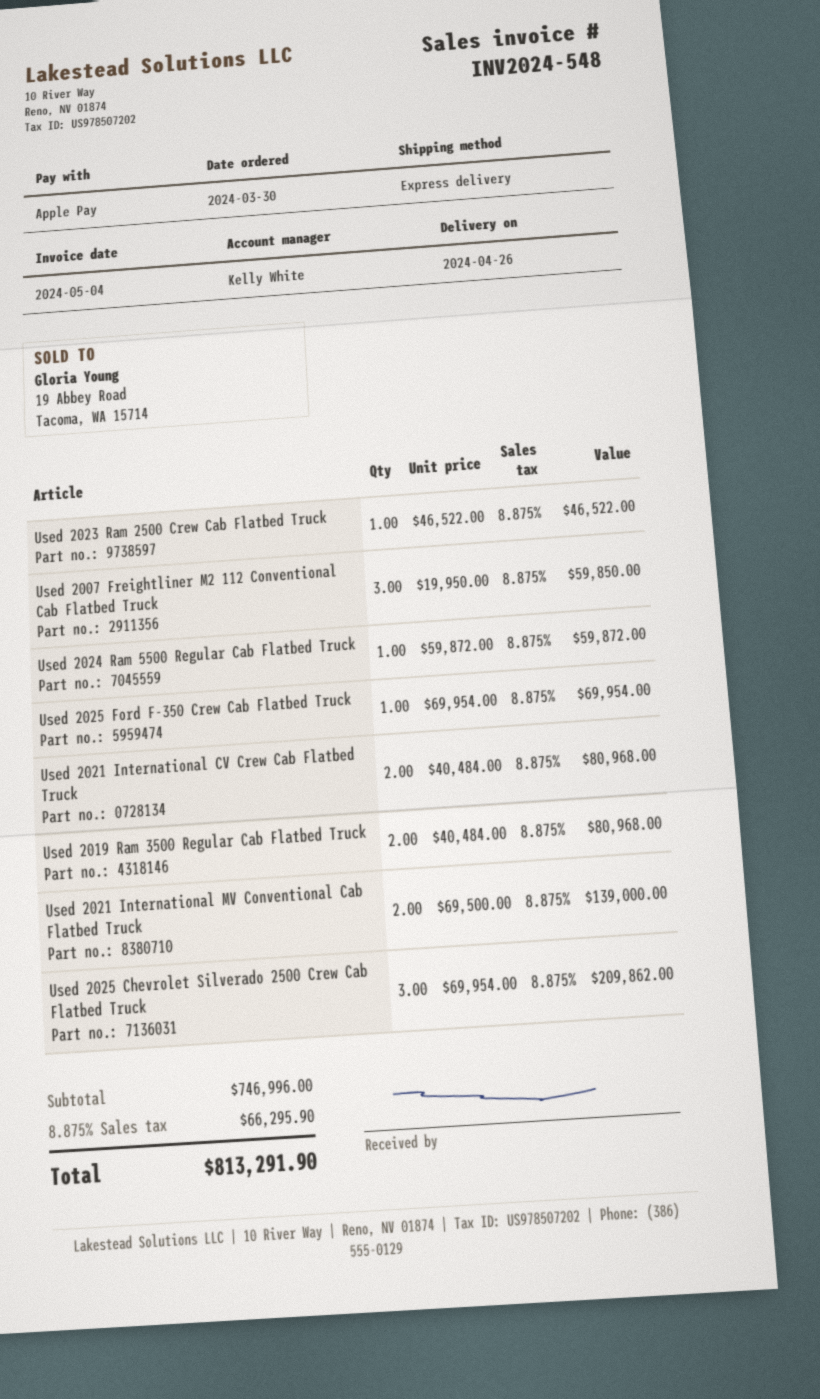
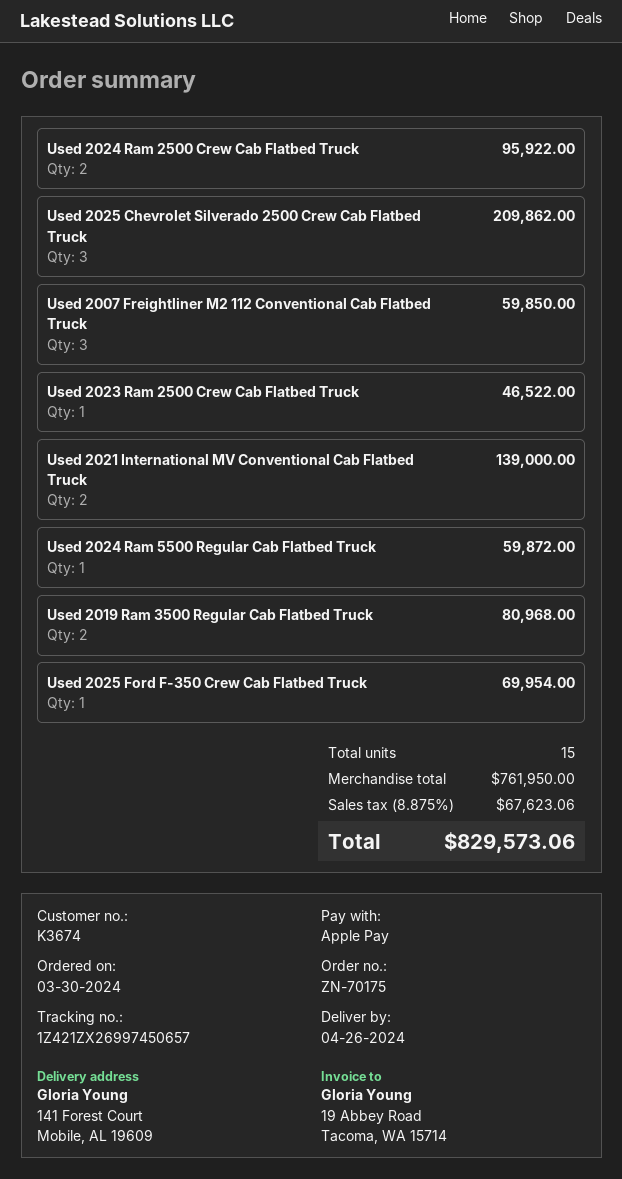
Used 2021 International CV Crew Cab Flatbed Truck: 2 for 80968.00 -> none
Used 2024 Ram 2500 Crew Cab Flatbed Truck: none -> 2 for 95922.00
subtotal: 746996.00 -> 761950.00
tax: 8.875% = 66295.90 -> 8.875% = 67623.06
total: 813291.90 -> 829573.06

